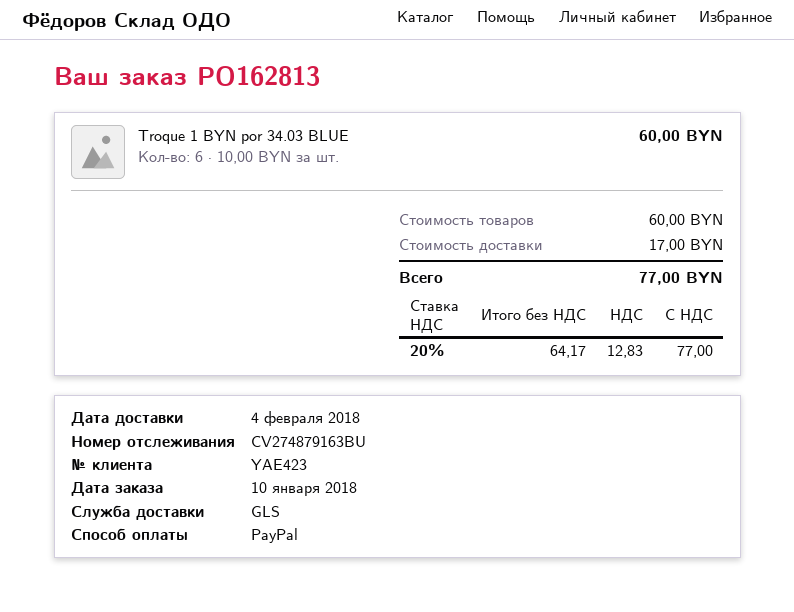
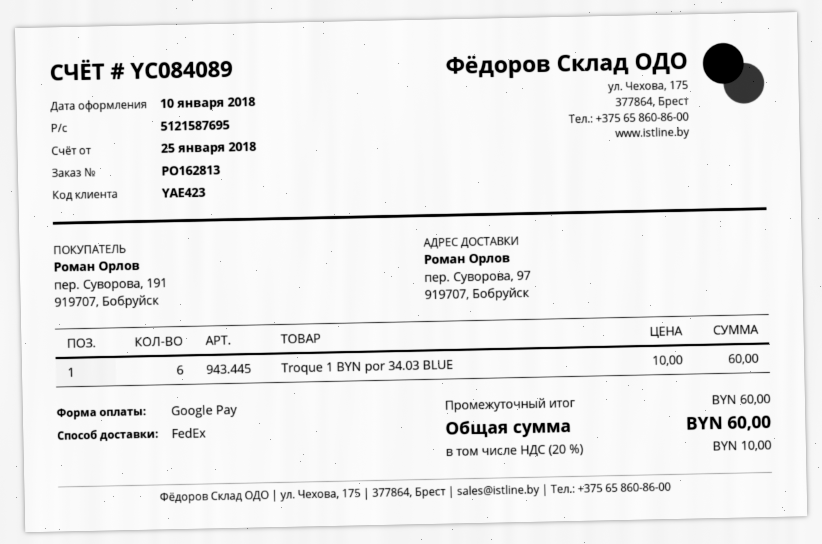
payment method: PayPal -> Google Pay
shipping method: GLS -> FedEx
shipping: 17.00 -> none
tax: 20% = 12.83 -> 20% = 10.00
total: 77.00 -> 60.00

